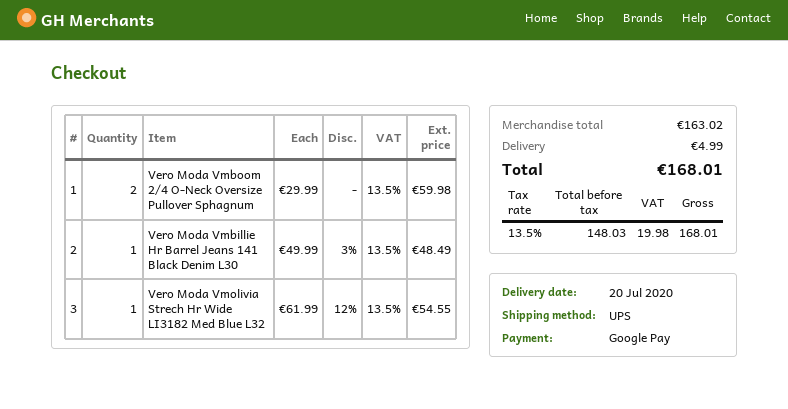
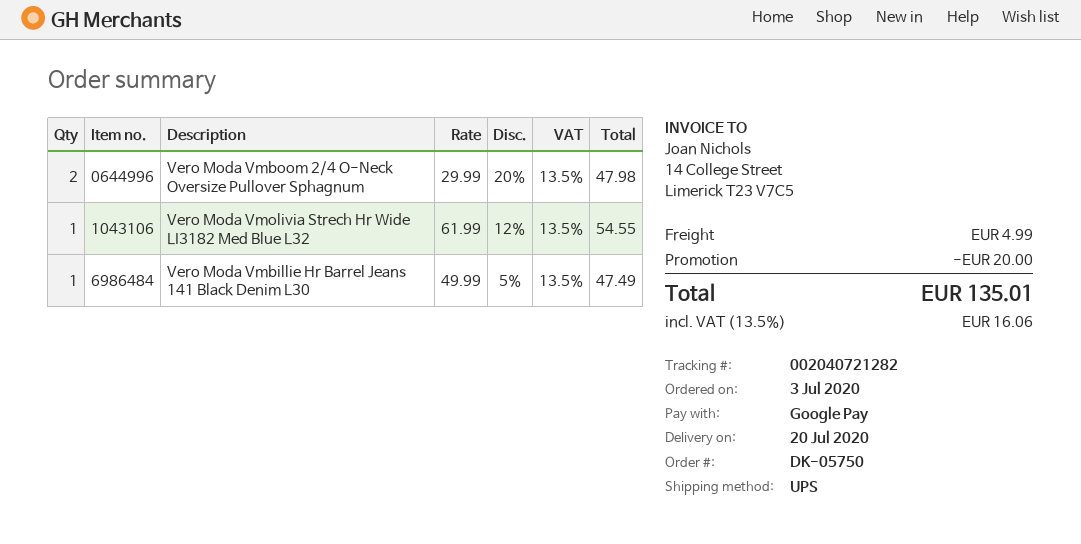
Vero Moda Vmboom 2/4 O-Neck Oversize Pullover Sphagnum: 2 x 29.99 = 59.98 -> 2 x 29.99 - 20% = 47.98
Vero Moda Vmbillie Hr Barrel Jeans 141 Black Denim L30: 1 x 49.99 - 3% = 48.49 -> 1 x 49.99 - 5% = 47.49
discount: none -> 20.00
tax: 13.5% = 19.98 -> 13.5% = 16.06
total: 168.01 -> 135.01

